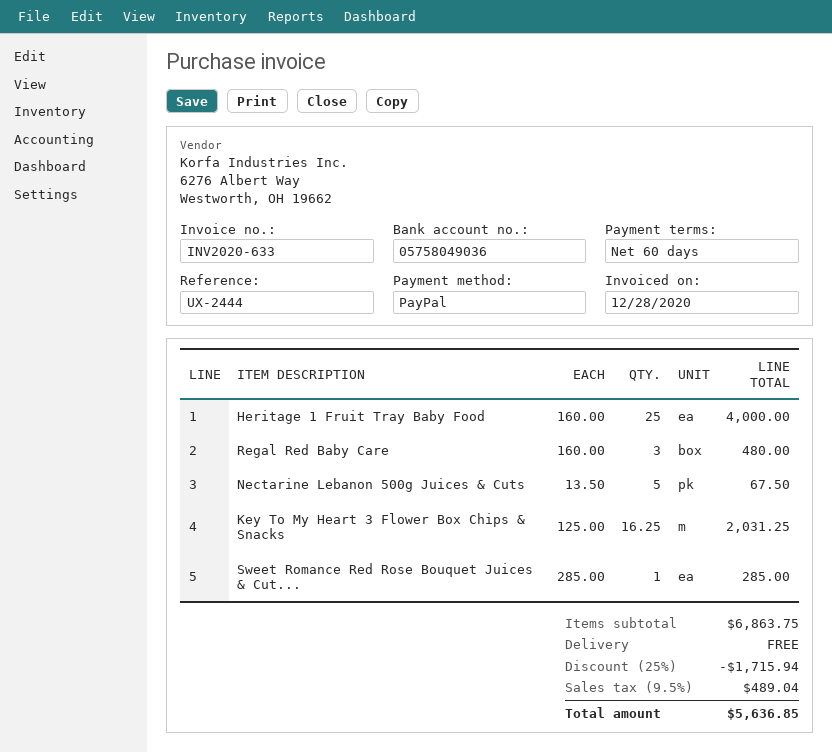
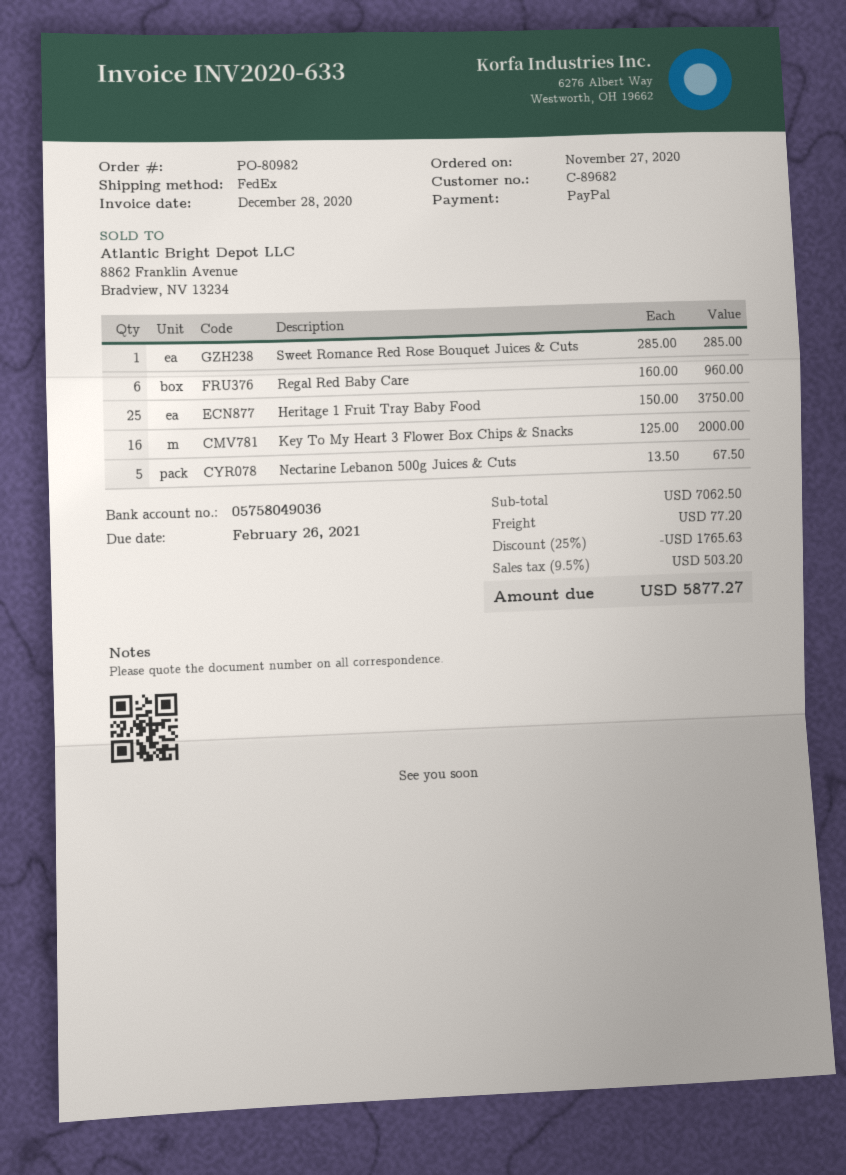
Heritage 1 Fruit Tray Baby Food: 25 x 160.00 = 4000.00 -> 25 x 150.00 = 3750.00
Regal Red Baby Care: 3 x 160.00 = 480.00 -> 6 x 160.00 = 960.00
Key To My Heart 3 Flower Box Chips & Snacks: 16.25 x 125.00 = 2031.25 -> 16 x 125.00 = 2000.00
subtotal: 6863.75 -> 7062.50
discount: 25% = 1715.94 -> 25% = 1765.63
shipping: 0.00 -> 77.20
tax: 9.5% = 489.04 -> 9.5% = 503.20
total: 5636.85 -> 5877.27

